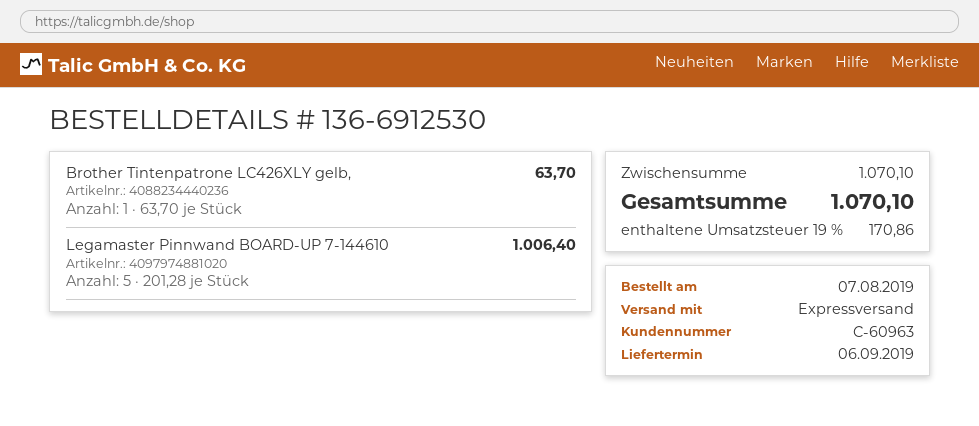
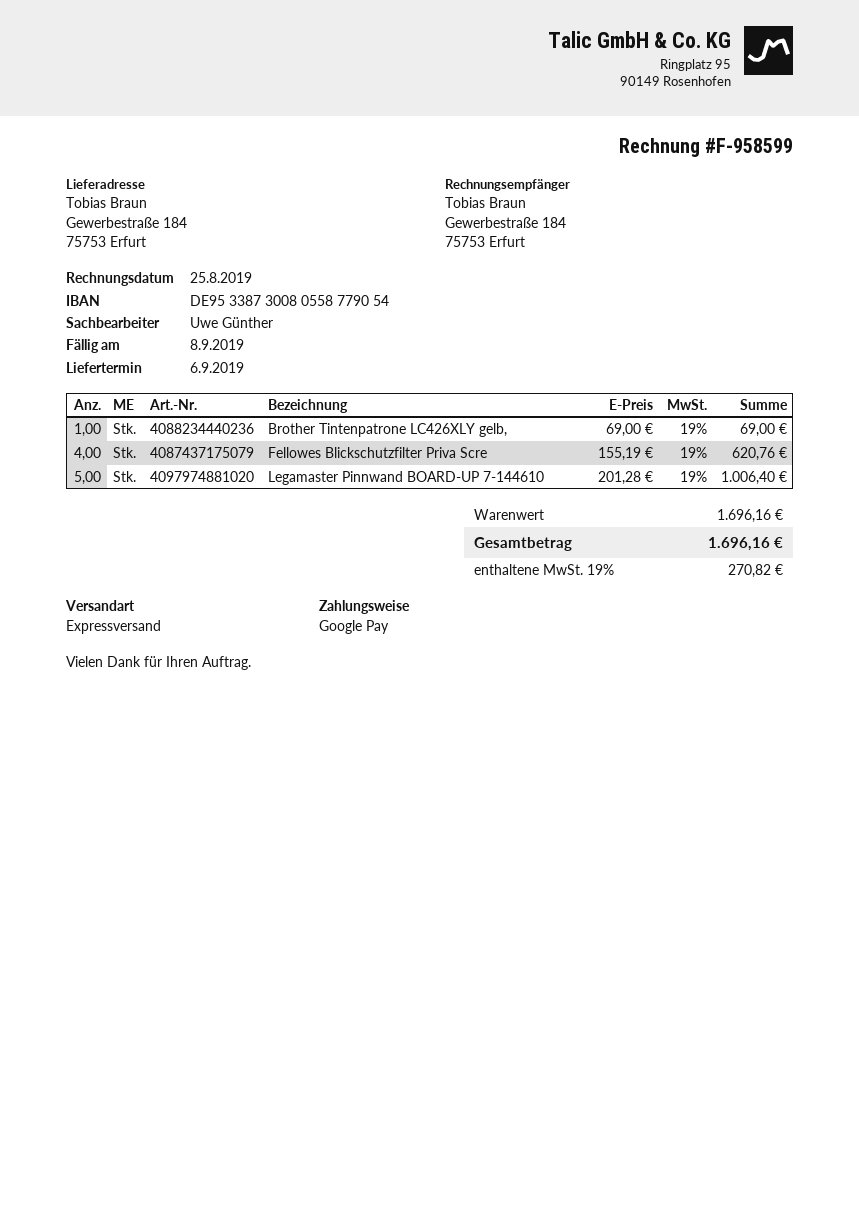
Brother Tintenpatrone LC426XLY gelb,: 1 x 63.70 = 63.70 -> 1 x 69.00 = 69.00
Fellowes Blickschutzfilter Priva Scre: none -> 4 x 155.19 = 620.76
subtotal: 1070.10 -> 1696.16
tax: 19% = 170.86 -> 19% = 270.82
total: 1070.10 -> 1696.16

